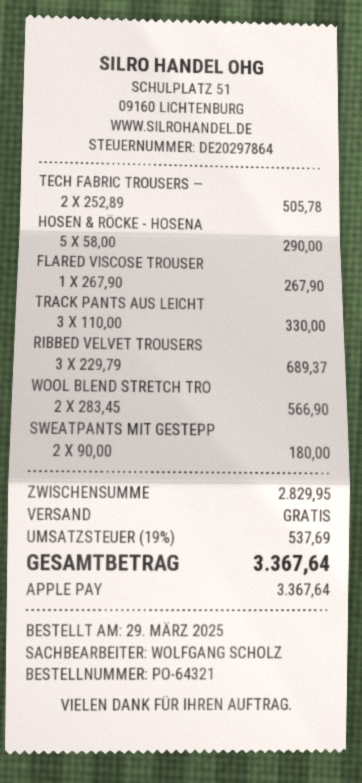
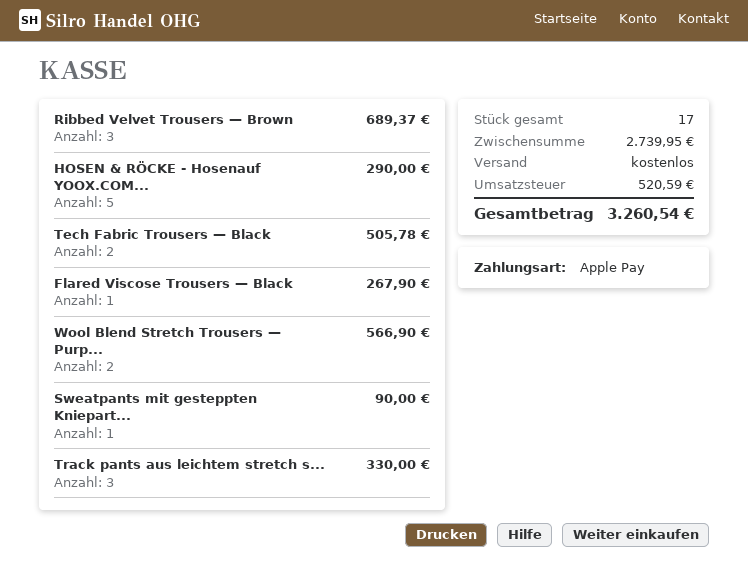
SWEATPANTS MIT GESTEPP: 2 for 180.00 -> 1 for 90.00
subtotal: 2829.95 -> 2739.95
tax: 537.69 -> 520.59
total: 3367.64 -> 3260.54

